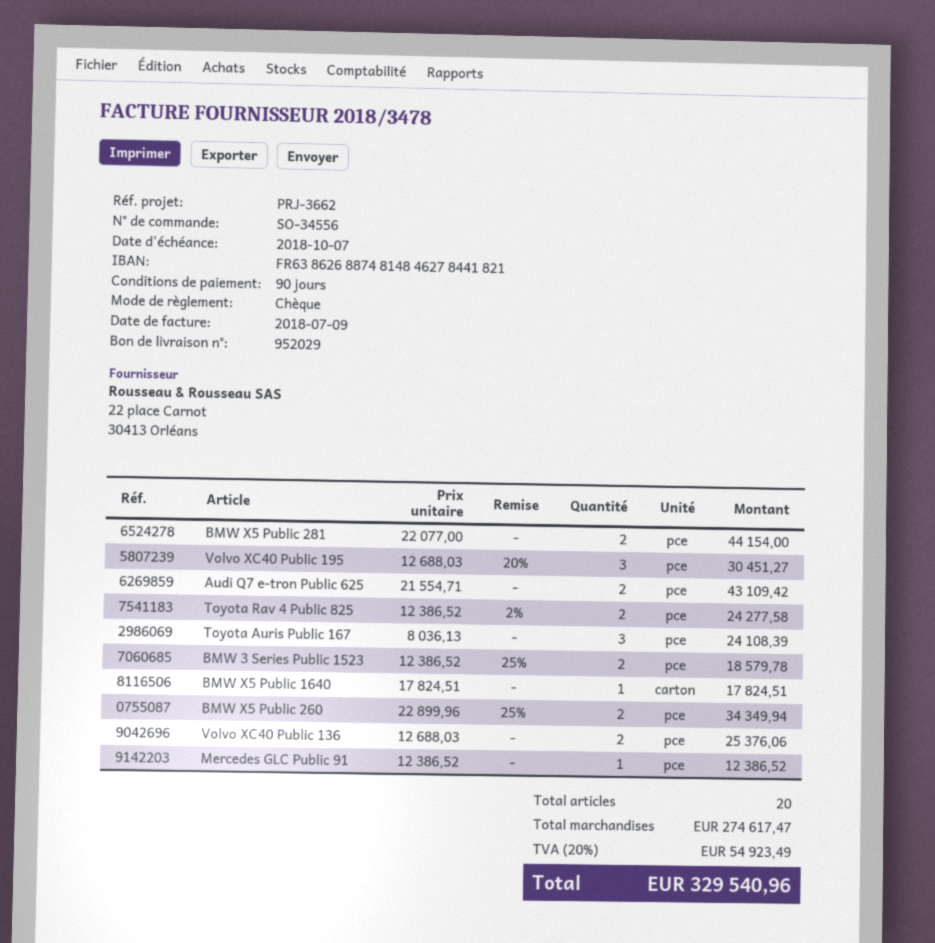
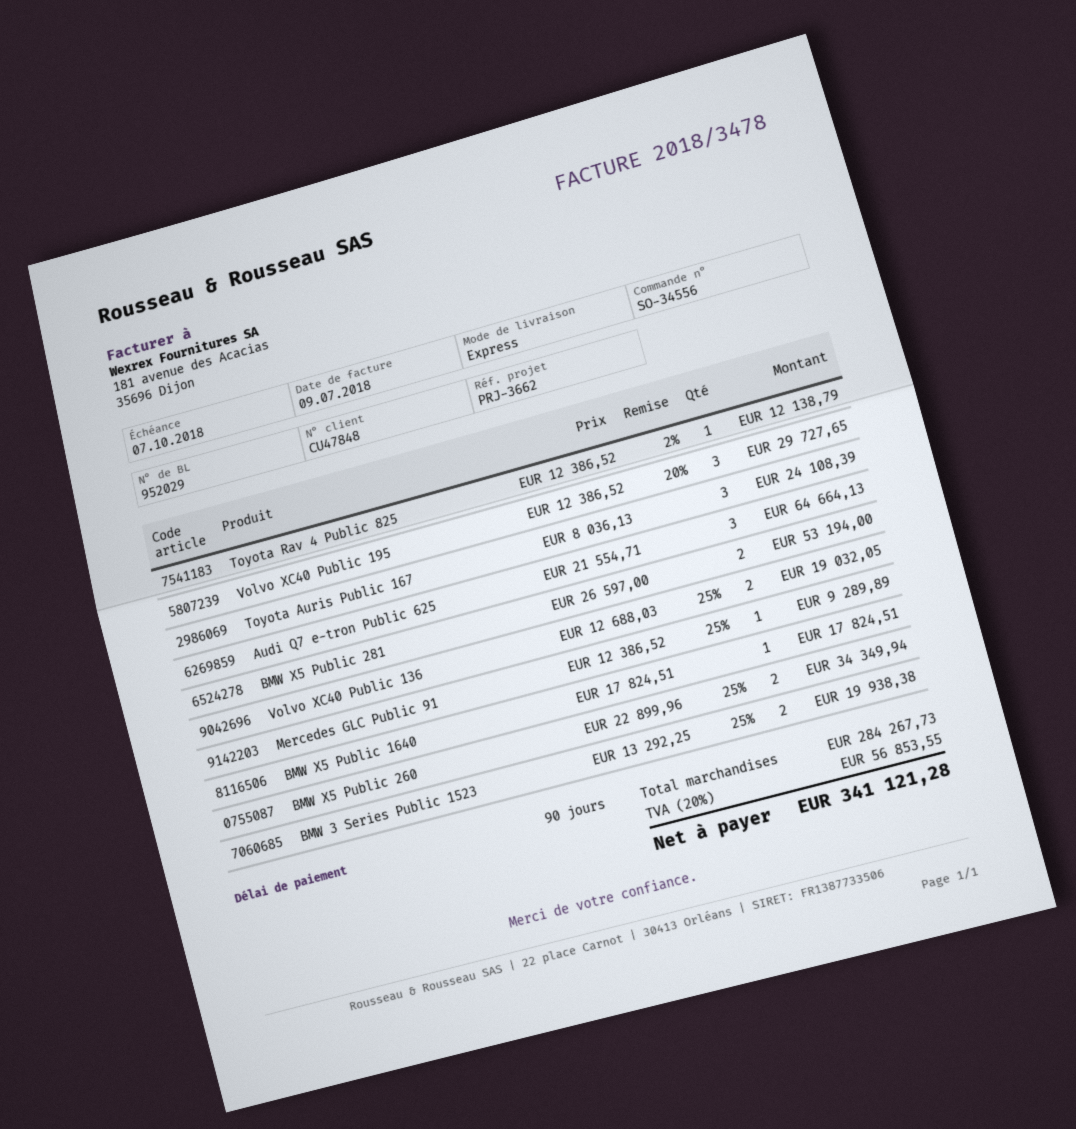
BMW X5 Public 281: 2 x 22077.00 = 44154.00 -> 2 x 26597.00 = 53194.00
Volvo XC40 Public 195: 3 x 12688.03 - 20% = 30451.27 -> 3 x 12386.52 - 20% = 29727.65
Audi Q7 e-tron Public 625: 2 x 21554.71 = 43109.42 -> 3 x 21554.71 = 64664.13
Toyota Rav 4 Public 825: 2 x 12386.52 - 2% = 24277.58 -> 1 x 12386.52 - 2% = 12138.79
BMW 3 Series Public 1523: 2 x 12386.52 - 25% = 18579.78 -> 2 x 13292.25 - 25% = 19938.38
Volvo XC40 Public 136: 2 x 12688.03 = 25376.06 -> 2 x 12688.03 - 25% = 19032.05
Mercedes GLC Public 91: 1 x 12386.52 = 12386.52 -> 1 x 12386.52 - 25% = 9289.89
subtotal: 274617.47 -> 284267.73
tax: 20% = 54923.49 -> 20% = 56853.55
total: 329540.96 -> 341121.28

